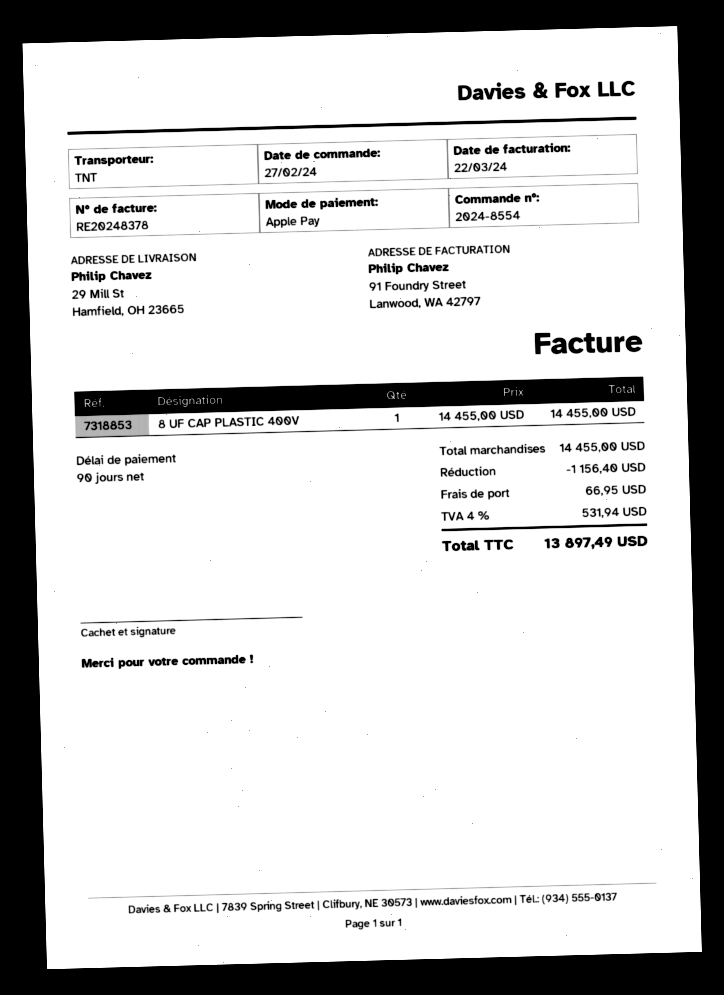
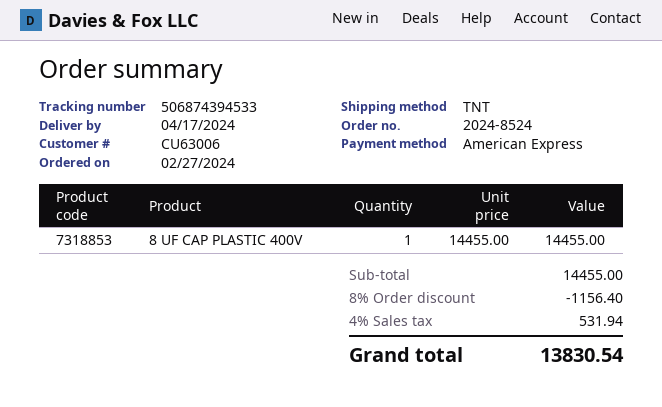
order number: 2024-8554 -> 2024-8524
payment method: Apple Pay -> American Express
shipping: 66.95 -> none
total: 13897.49 -> 13830.54

